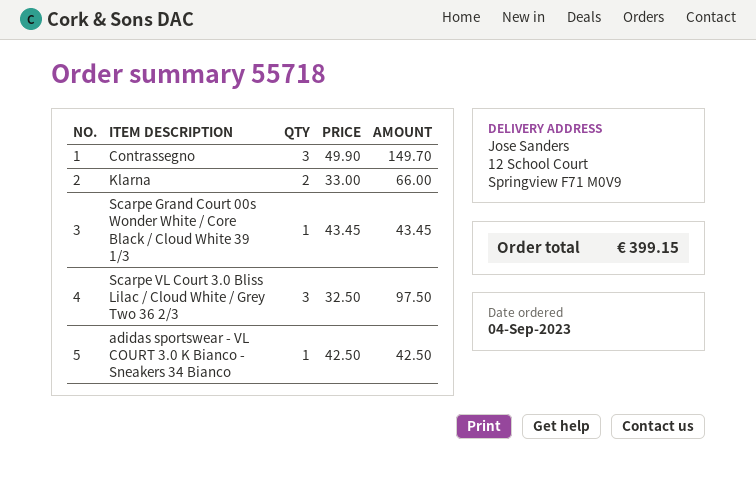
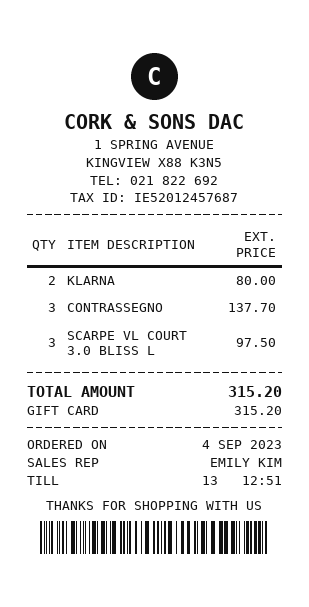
Contrassegno: 3 for 149.70 -> 3 for 137.70
Klarna: 2 for 66.00 -> 2 for 80.00
Scarpe Grand Court 00s Wonder White / Core Black / Cloud White 39 1/3: 1 for 43.45 -> none
adidas sportswear - VL COURT 3.0 K Bianco - Sneakers 34 Bianco: 1 for 42.50 -> none
total: 399.15 -> 315.20

